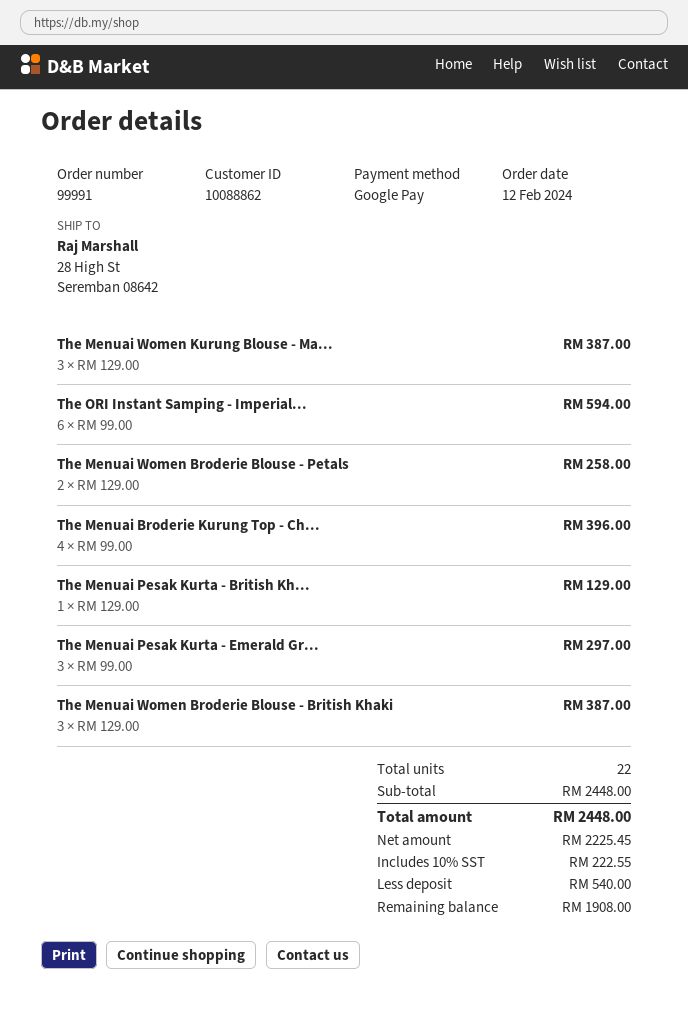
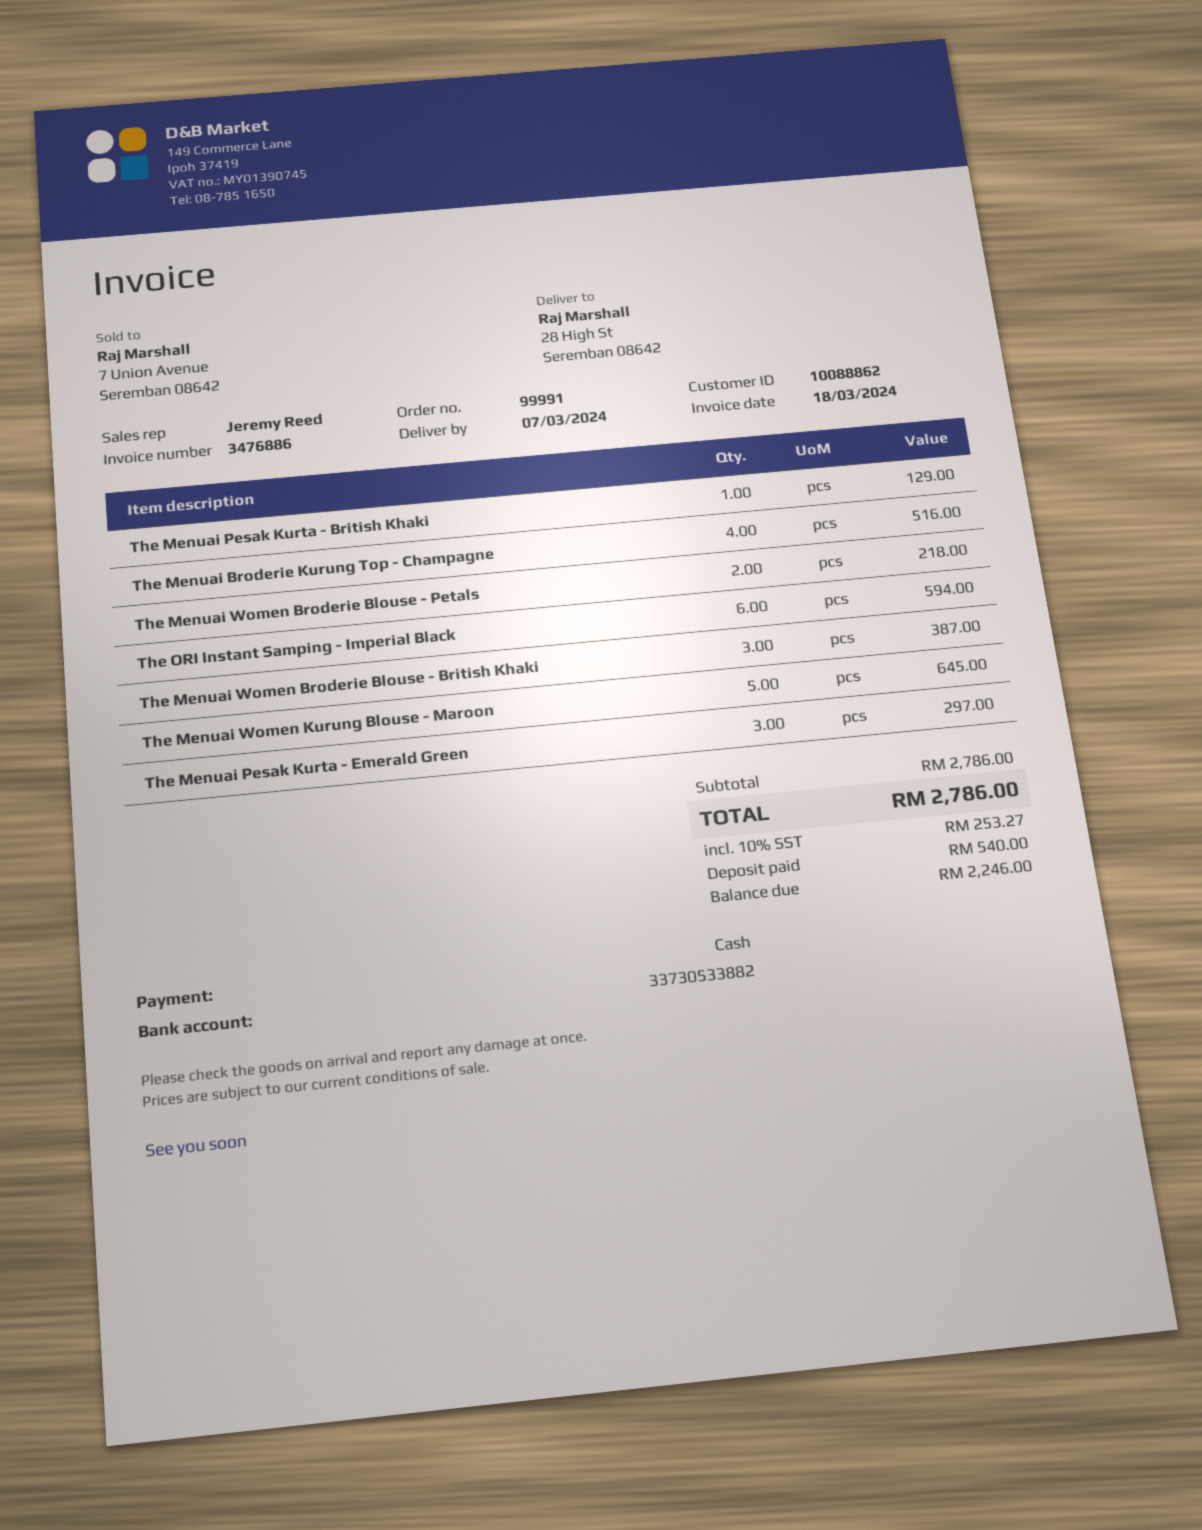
payment method: Google Pay -> cash
The Menuai Women Kurung Blouse - Ma...: 3 for 387.00 -> 5 for 645.00
The Menuai Women Broderie Blouse - Petals: 2 for 258.00 -> 2 for 218.00
The Menuai Broderie Kurung Top - Ch...: 4 for 396.00 -> 4 for 516.00
subtotal: 2448.00 -> 2786.00
tax: 10% = 222.55 -> 10% = 253.27
total: 2448.00 -> 2786.00
balance: 1908.00 -> 2246.00

